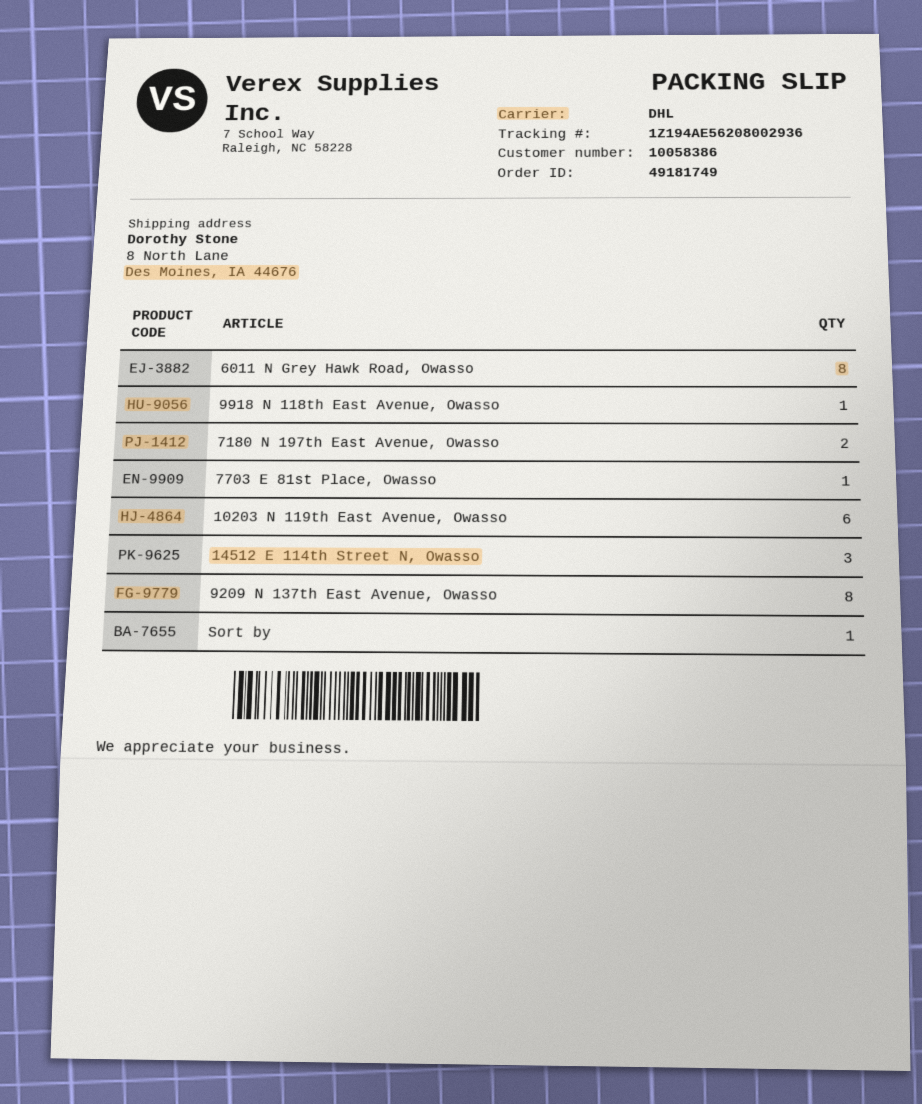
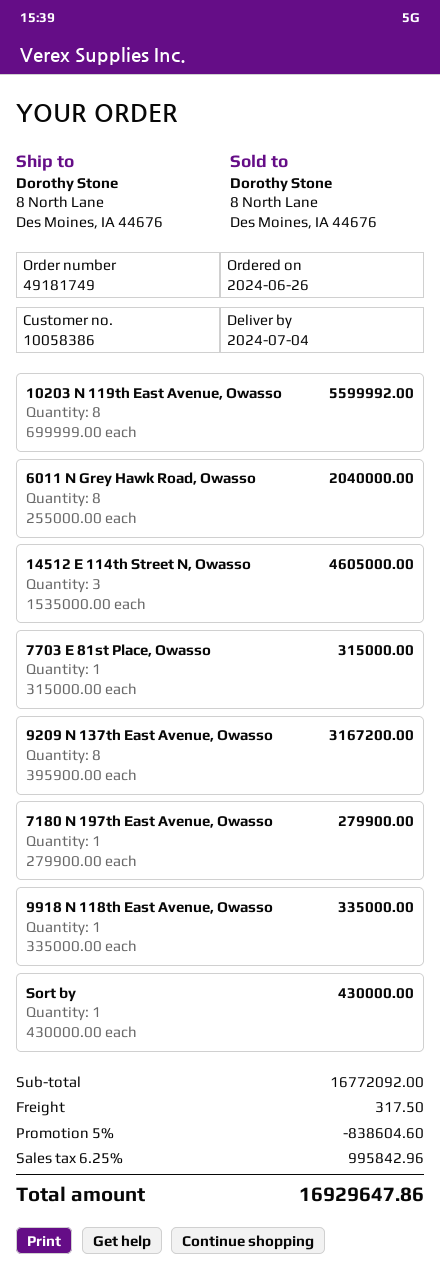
7180 N 197th East Avenue, Owasso: 2 -> 1
10203 N 119th East Avenue, Owasso: 6 -> 8

